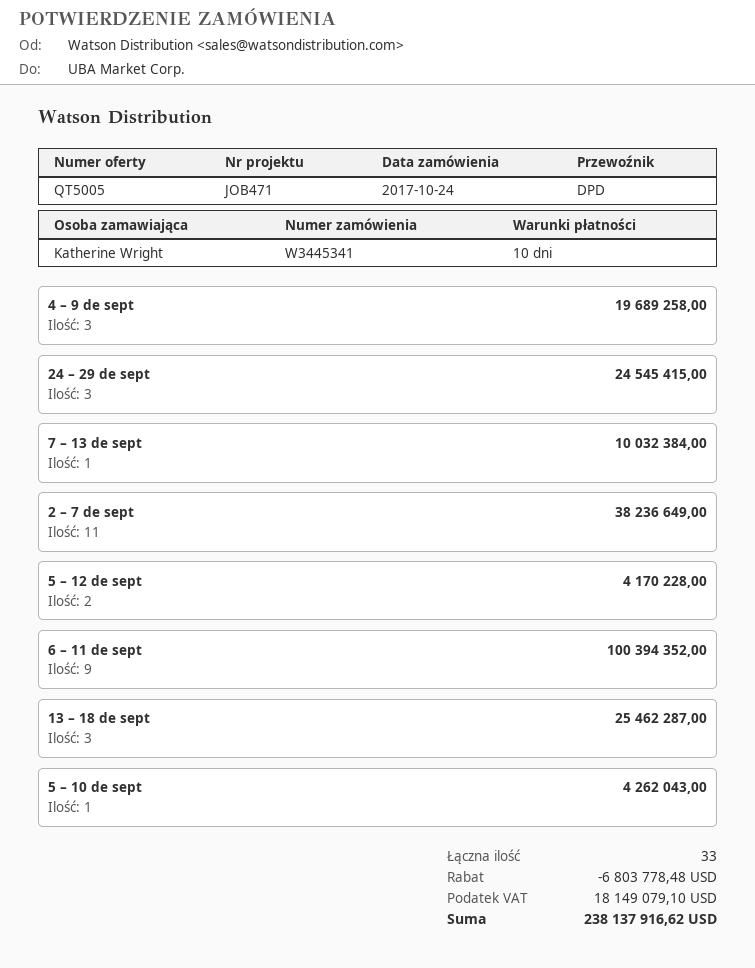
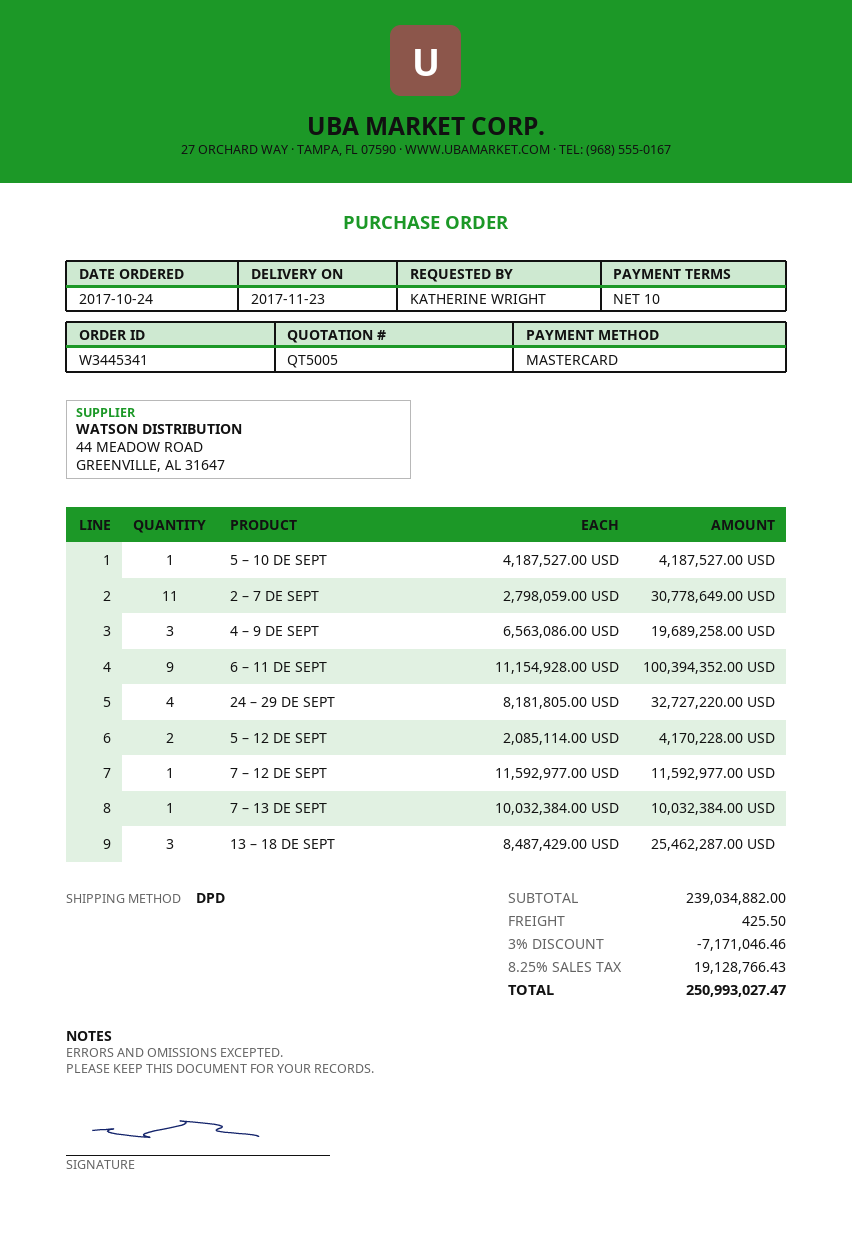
24 – 29 de sept: 3 for 24545415.00 -> 4 for 32727220.00
2 – 7 de sept: 11 for 38236649.00 -> 11 for 30778649.00
5 – 10 de sept: 1 for 4262043.00 -> 1 for 4187527.00
7 – 12 DE SEPT: none -> 1 for 11592977.00
discount: 6803778.48 -> 7171046.46
shipping: none -> 425.50
tax: 18149079.10 -> 19128766.43
total: 238137916.62 -> 250993027.47

